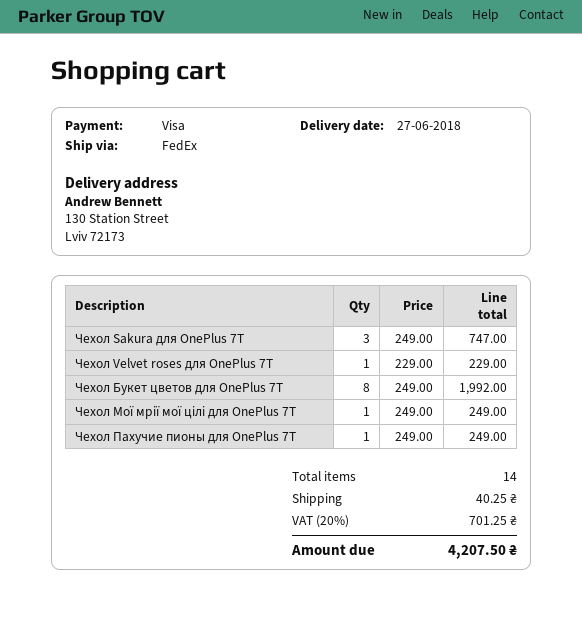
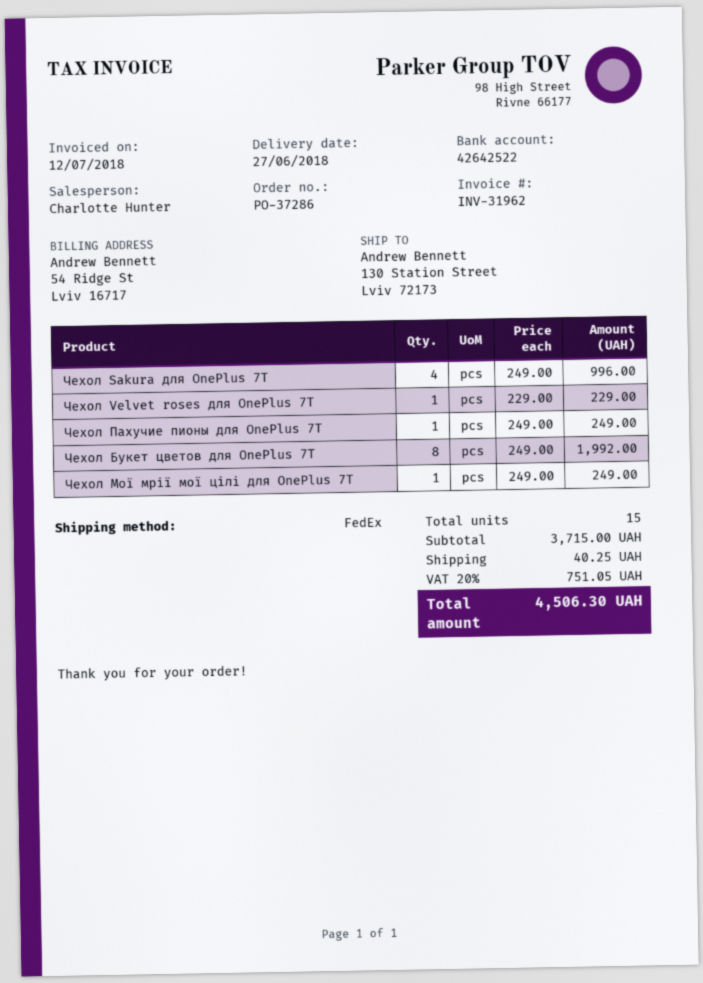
Чехол Sakura для OnePlus 7T: 3 x 249.00 = 747.00 -> 4 x 249.00 = 996.00
total quantity: 14 -> 15
tax: 20% = 701.25 -> 20% = 751.05
total: 4207.50 -> 4506.30

